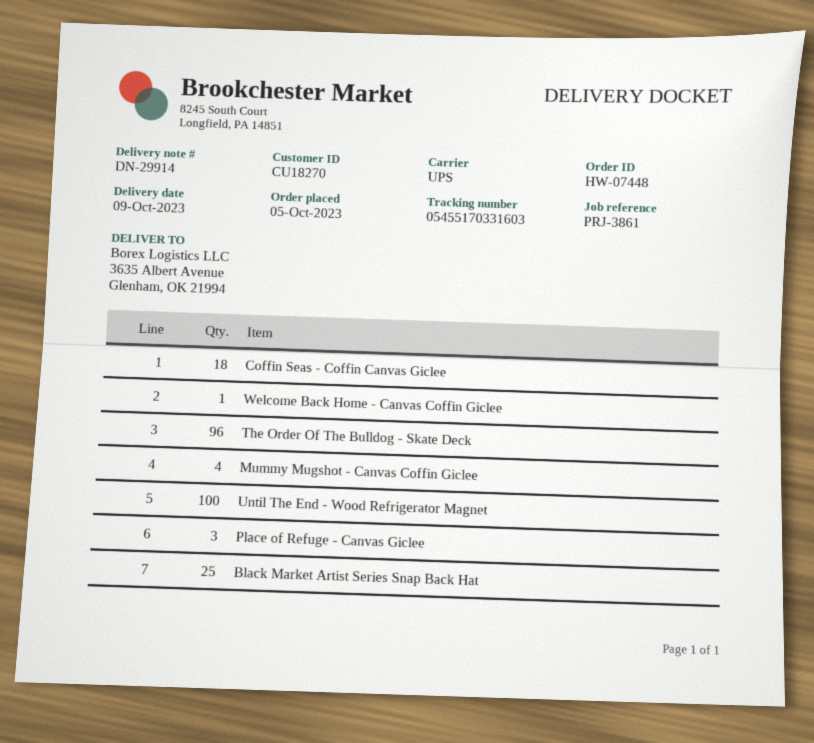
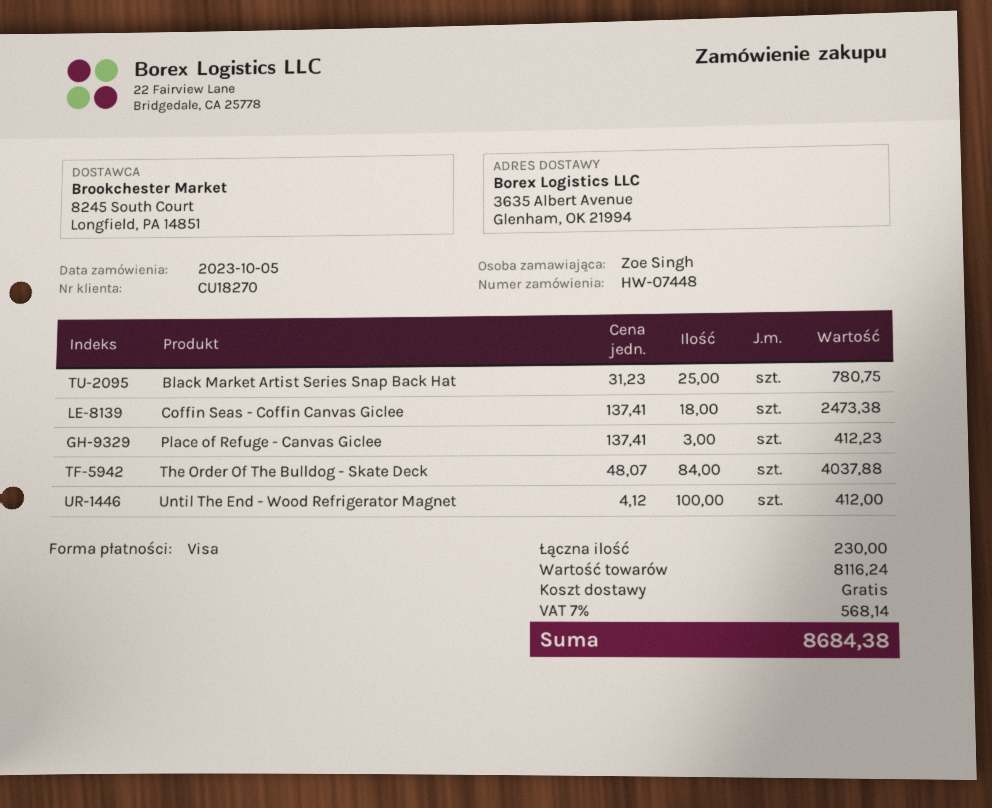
Welcome Back Home - Canvas Coffin Giclee: 1 -> none
The Order Of The Bulldog - Skate Deck: 96 -> 84
Mummy Mugshot - Canvas Coffin Giclee: 4 -> none

